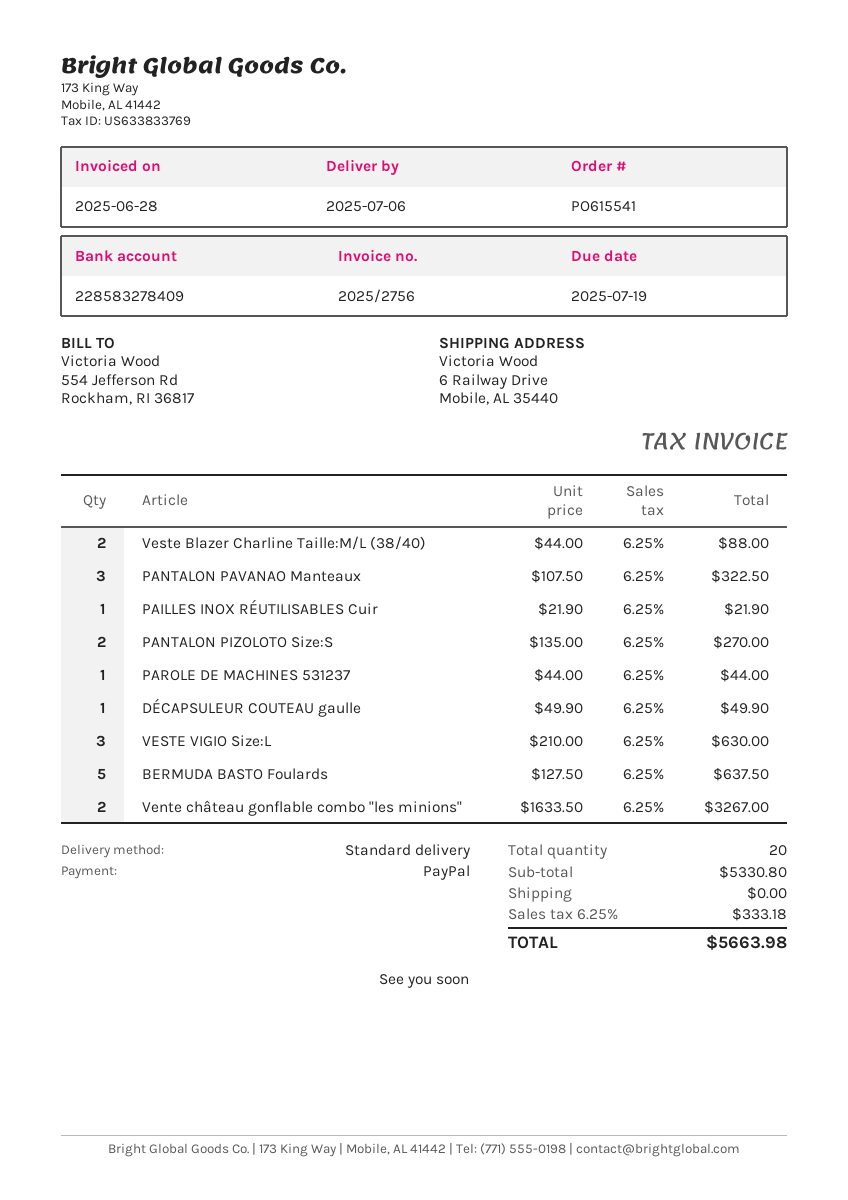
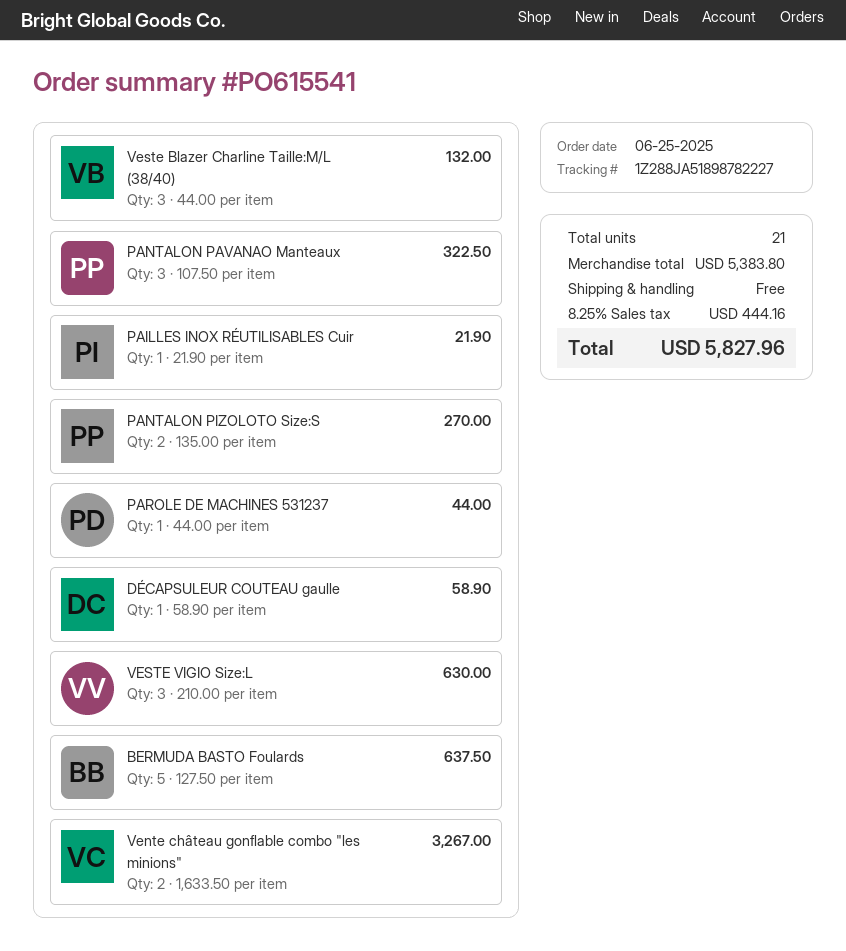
Veste Blazer Charline Taille:M/L (38/40): 2 x 44.00 = 88.00 -> 3 x 44.00 = 132.00
DÉCAPSULEUR COUTEAU gaulle: 1 x 49.90 = 49.90 -> 1 x 58.90 = 58.90
total quantity: 20 -> 21
subtotal: 5330.80 -> 5383.80
tax: 6.25% = 333.18 -> 8.25% = 444.16
total: 5663.98 -> 5827.96

